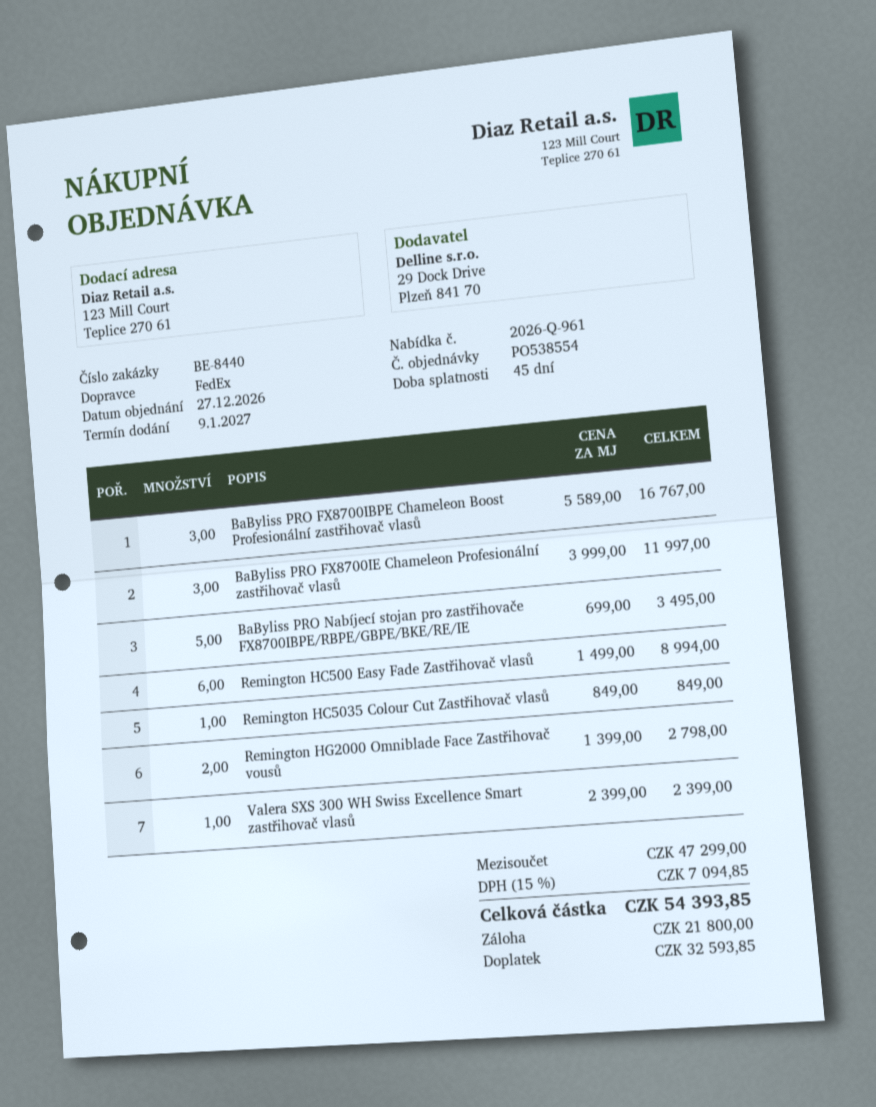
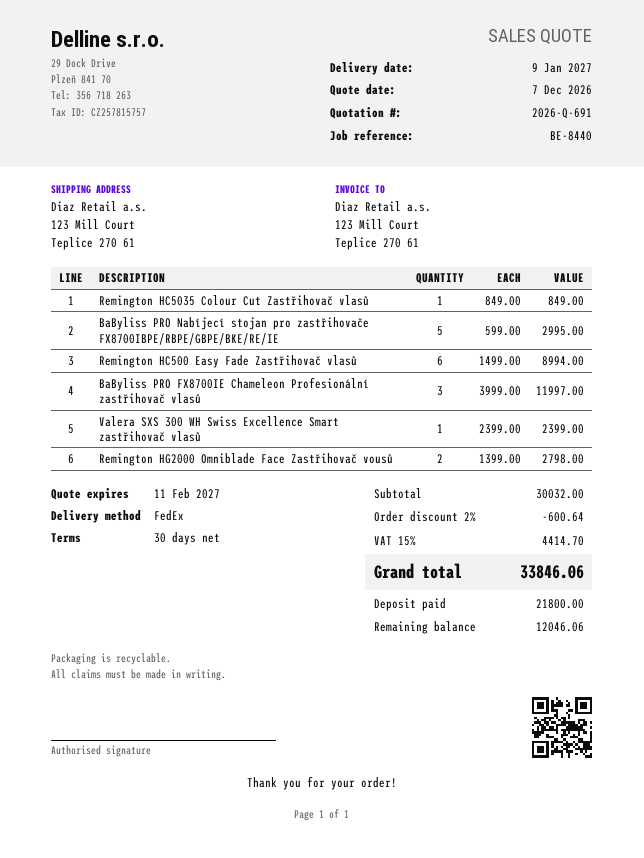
quote number: 2026-Q-961 -> 2026-Q-691
payment terms: 45 days -> 30 days
BaByliss PRO FX8700IBPE Chameleon Boost Profesionální zastřihovač vlasů: 3 x 5589.00 = 16767.00 -> none
BaByliss PRO Nabíjecí stojan pro zastřihovače FX8700IBPE/RBPE/GBPE/BKE/RE/IE: 5 x 699.00 = 3495.00 -> 5 x 599.00 = 2995.00
subtotal: 47299.00 -> 30032.00
discount: none -> 2% = 600.64
tax: 15% = 7094.85 -> 15% = 4414.70
total: 54393.85 -> 33846.06
balance: 32593.85 -> 12046.06

